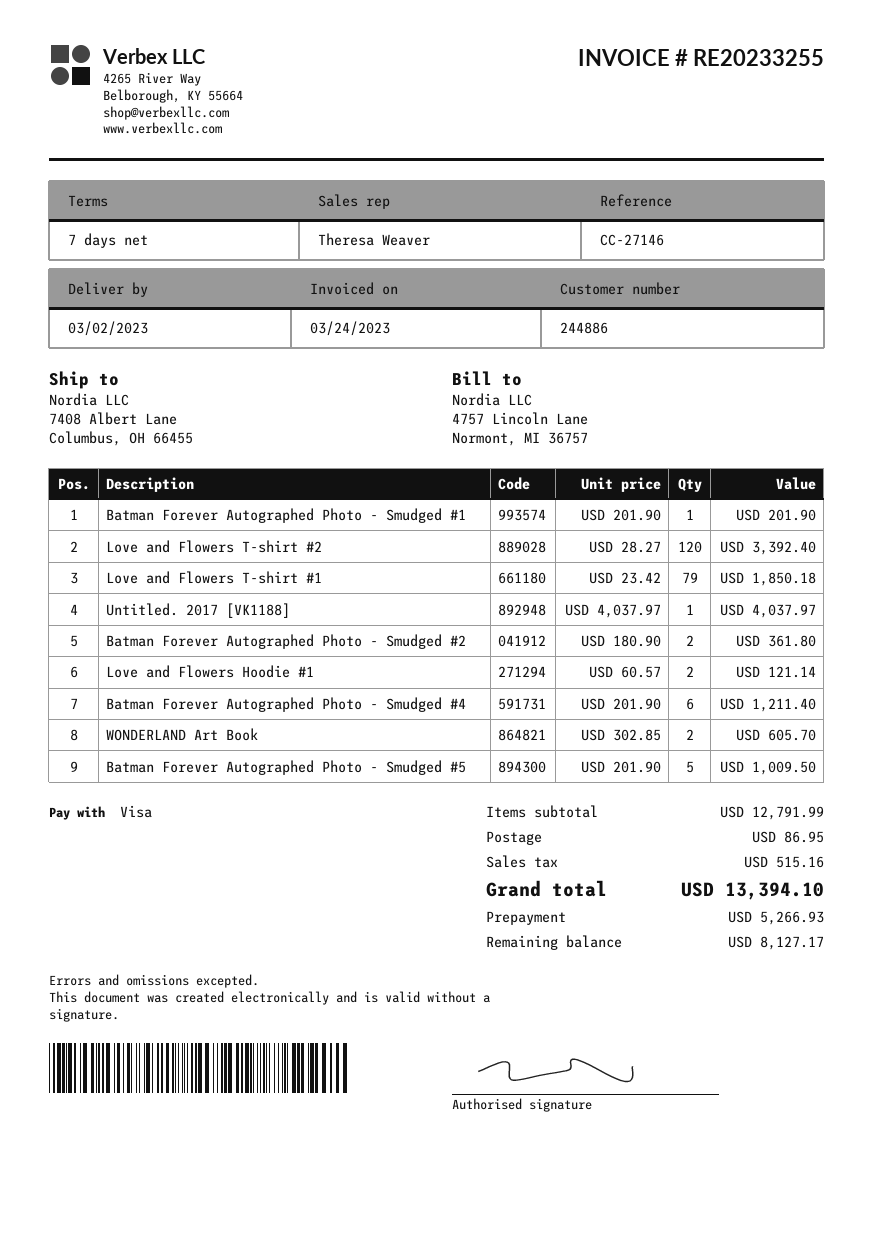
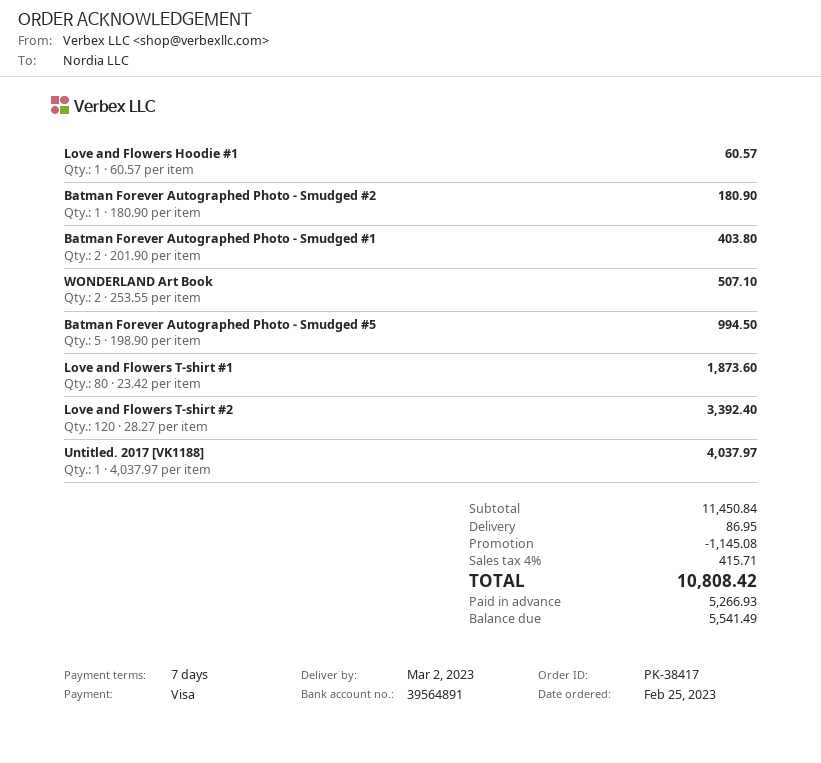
Batman Forever Autographed Photo - Smudged #1: 1 x 201.90 = 201.90 -> 2 x 201.90 = 403.80
Love and Flowers T-shirt #1: 79 x 23.42 = 1850.18 -> 80 x 23.42 = 1873.60
Batman Forever Autographed Photo - Smudged #2: 2 x 180.90 = 361.80 -> 1 x 180.90 = 180.90
Love and Flowers Hoodie #1: 2 x 60.57 = 121.14 -> 1 x 60.57 = 60.57
Batman Forever Autographed Photo - Smudged #4: 6 x 201.90 = 1211.40 -> none
WONDERLAND Art Book: 2 x 302.85 = 605.70 -> 2 x 253.55 = 507.10
Batman Forever Autographed Photo - Smudged #5: 5 x 201.90 = 1009.50 -> 5 x 198.90 = 994.50
subtotal: 12791.99 -> 11450.84
discount: none -> 1145.08
tax: 515.16 -> 415.71
total: 13394.10 -> 10808.42
balance: 8127.17 -> 5541.49

